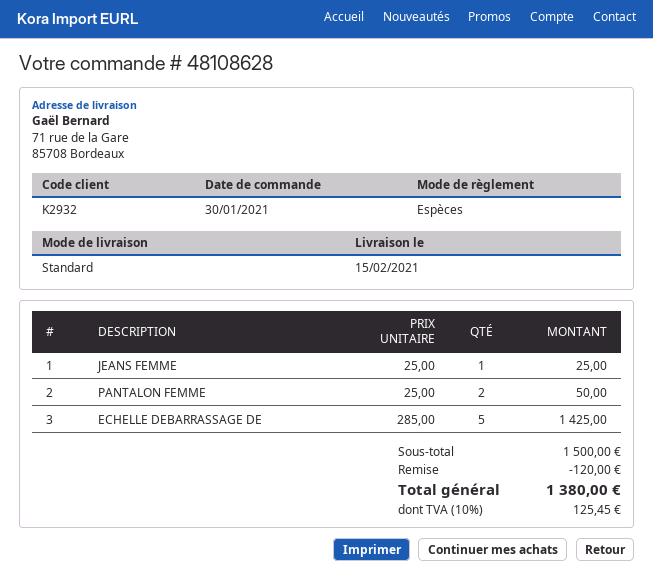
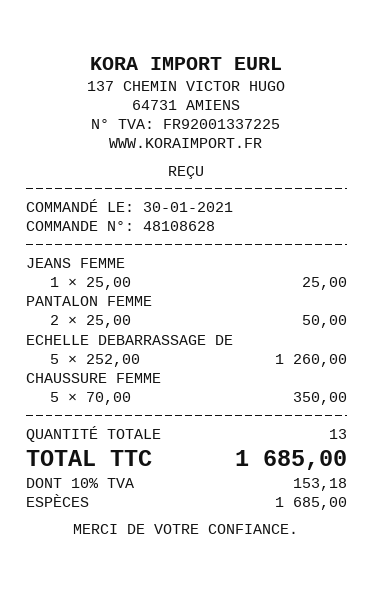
ECHELLE DEBARRASSAGE DE: 5 x 285.00 = 1425.00 -> 5 x 252.00 = 1260.00
CHAUSSURE FEMME: none -> 5 x 70.00 = 350.00
discount: 120.00 -> none
tax: 10% = 125.45 -> 10% = 153.18
total: 1380.00 -> 1685.00

